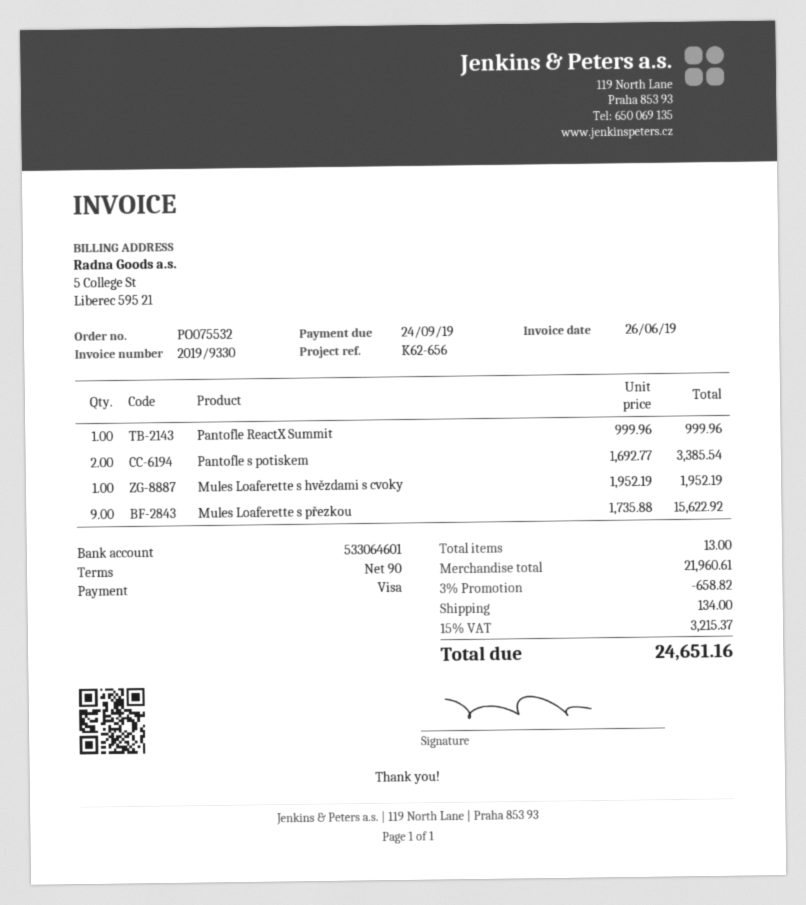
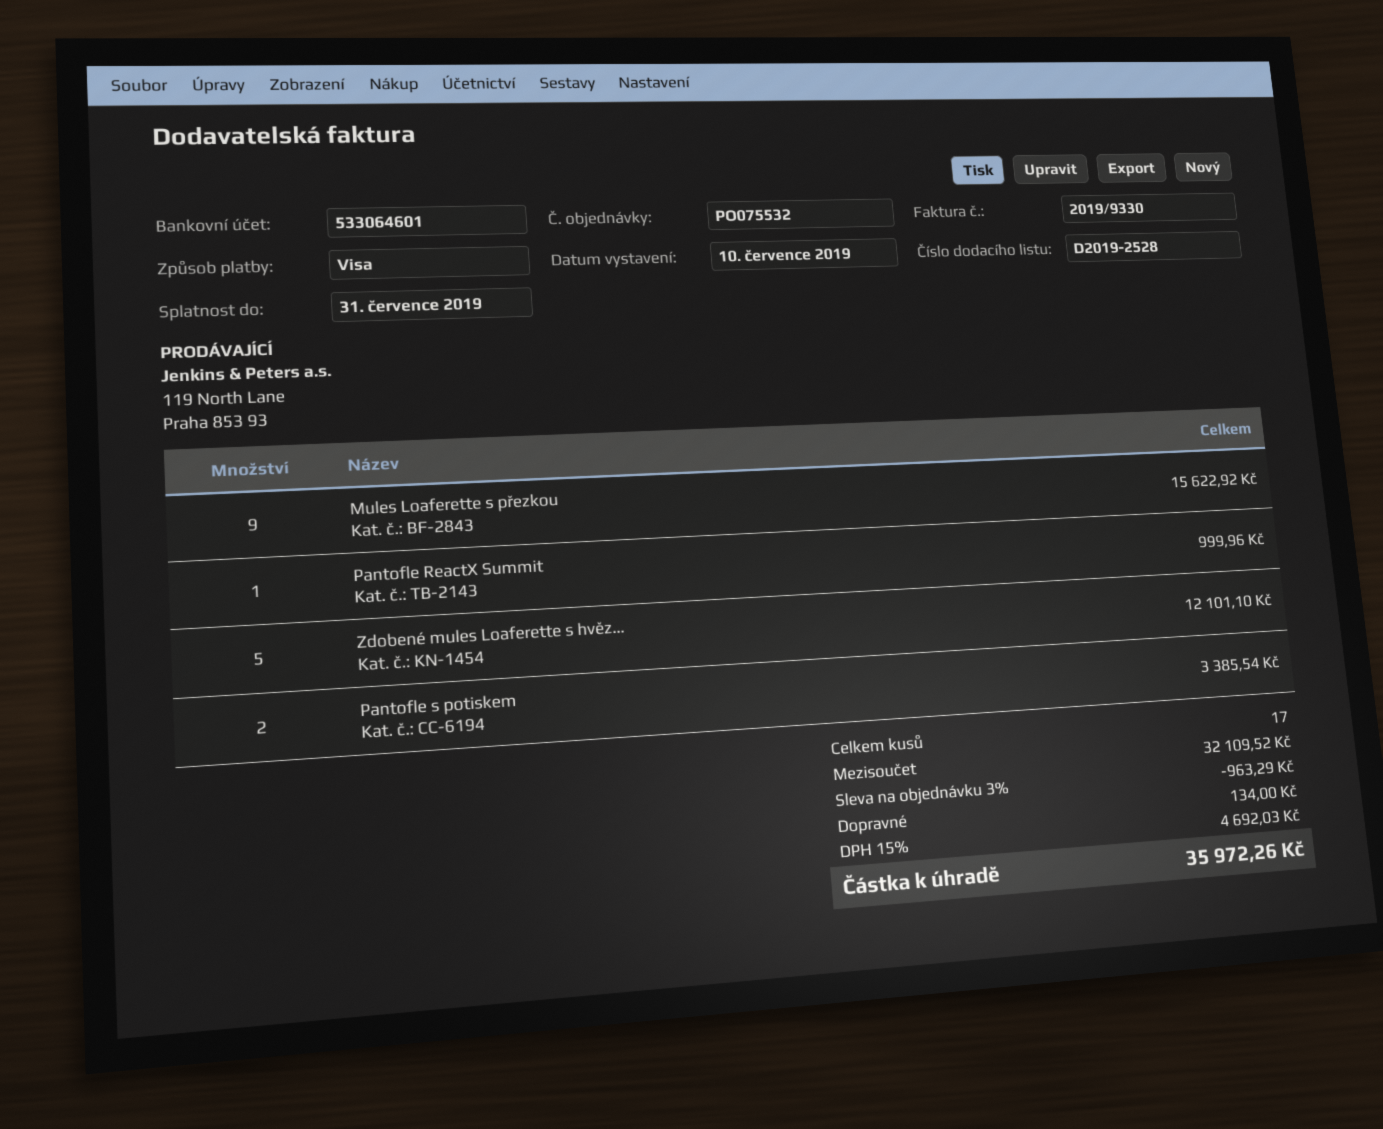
invoice date: 2019-06-26 -> 2019-07-10
due date: 2019-09-24 -> 2019-07-31
Mules Loaferette s hvězdami s cvoky: 1 for 1952.19 -> none
Zdobené mules Loaferette s hvěz...: none -> 5 for 12101.10
total quantity: 13 -> 17
subtotal: 21960.61 -> 32109.52
discount: 3% = 658.82 -> 3% = 963.29
tax: 15% = 3215.37 -> 15% = 4692.03
total: 24651.16 -> 35972.26

